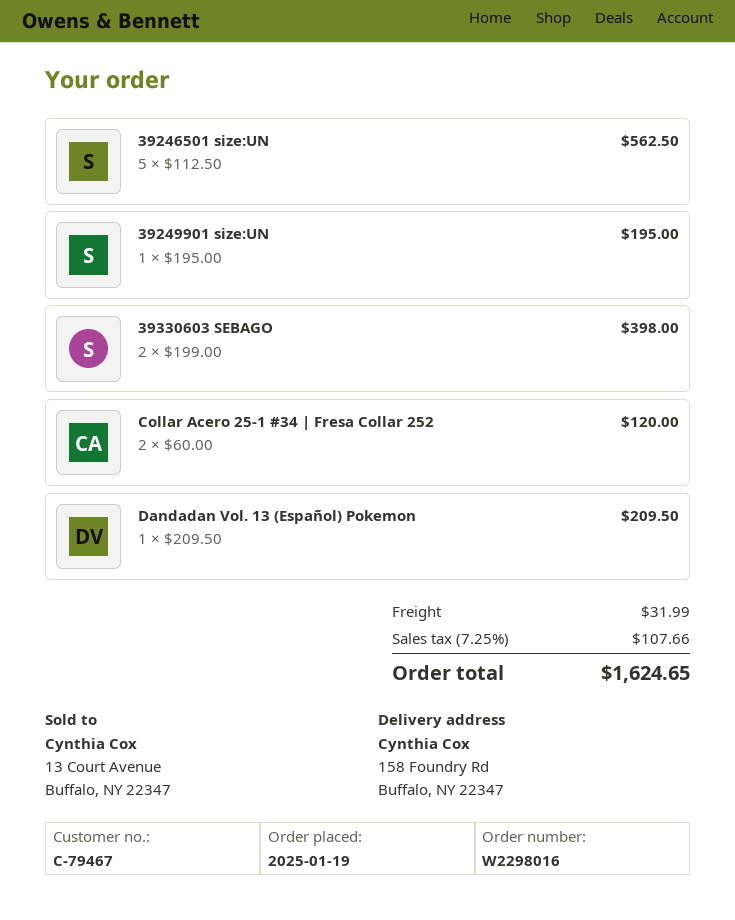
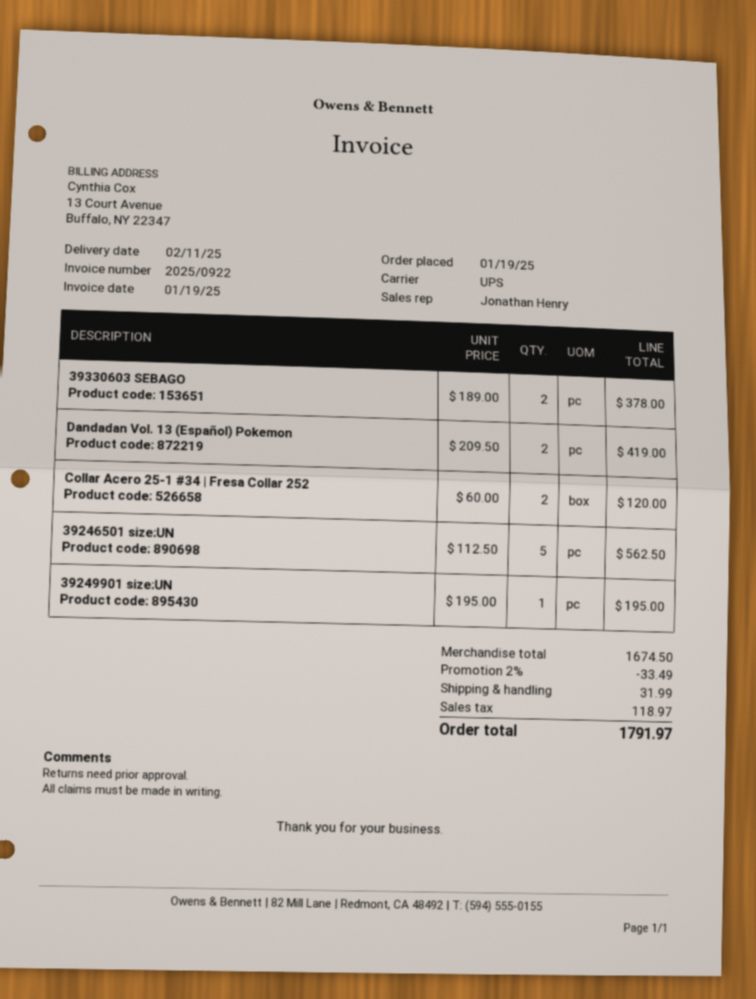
39330603 SEBAGO: 2 x 199.00 = 398.00 -> 2 x 189.00 = 378.00
Dandadan Vol. 13 (Español) Pokemon: 1 x 209.50 = 209.50 -> 2 x 209.50 = 419.00
discount: none -> 2% = 33.49
tax: 107.66 -> 118.97
total: 1624.65 -> 1791.97

